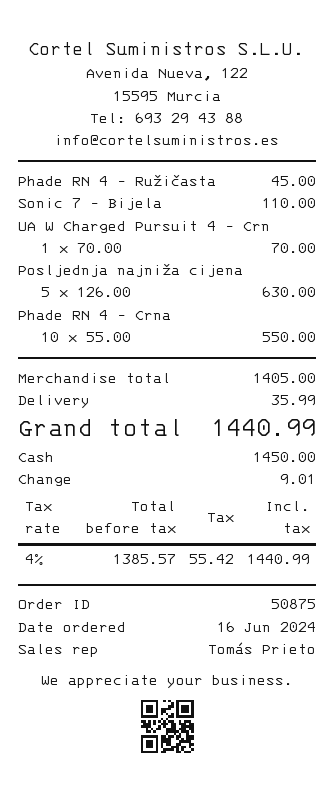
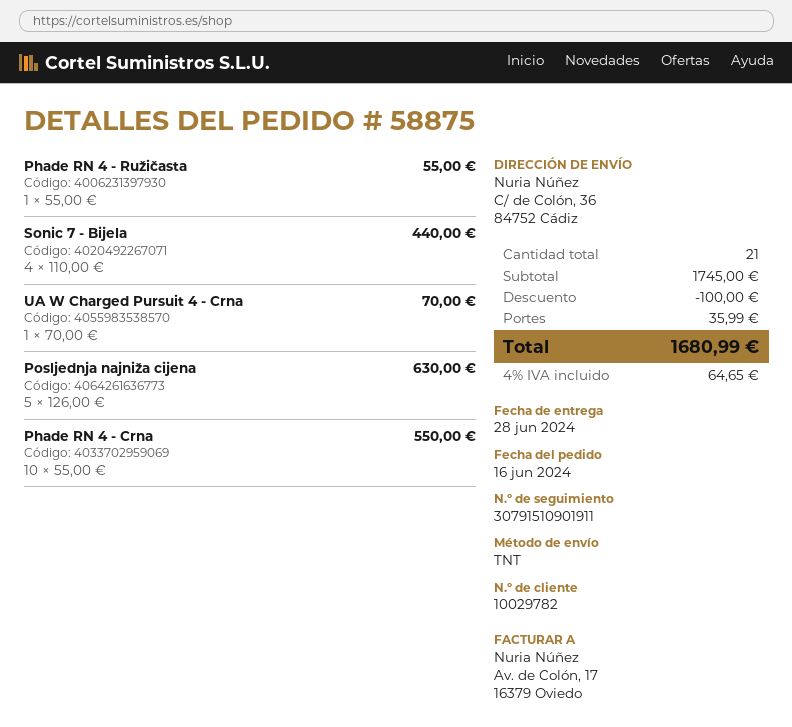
order number: 50875 -> 58875
Phade RN 4 - Ružičasta: 1 x 45.00 = 45.00 -> 1 x 55.00 = 55.00
Sonic 7 - Bijela: 1 x 110.00 = 110.00 -> 4 x 110.00 = 440.00
subtotal: 1405.00 -> 1745.00
discount: none -> 100.00
tax: 4% = 55.42 -> 4% = 64.65
total: 1440.99 -> 1680.99

